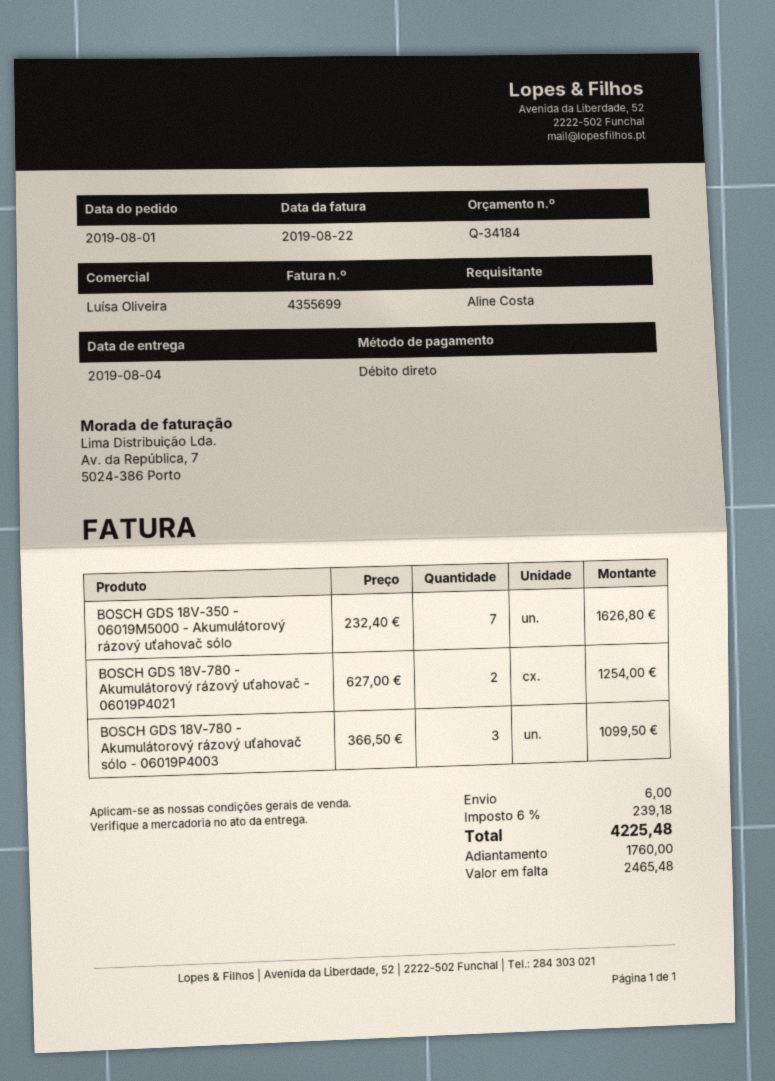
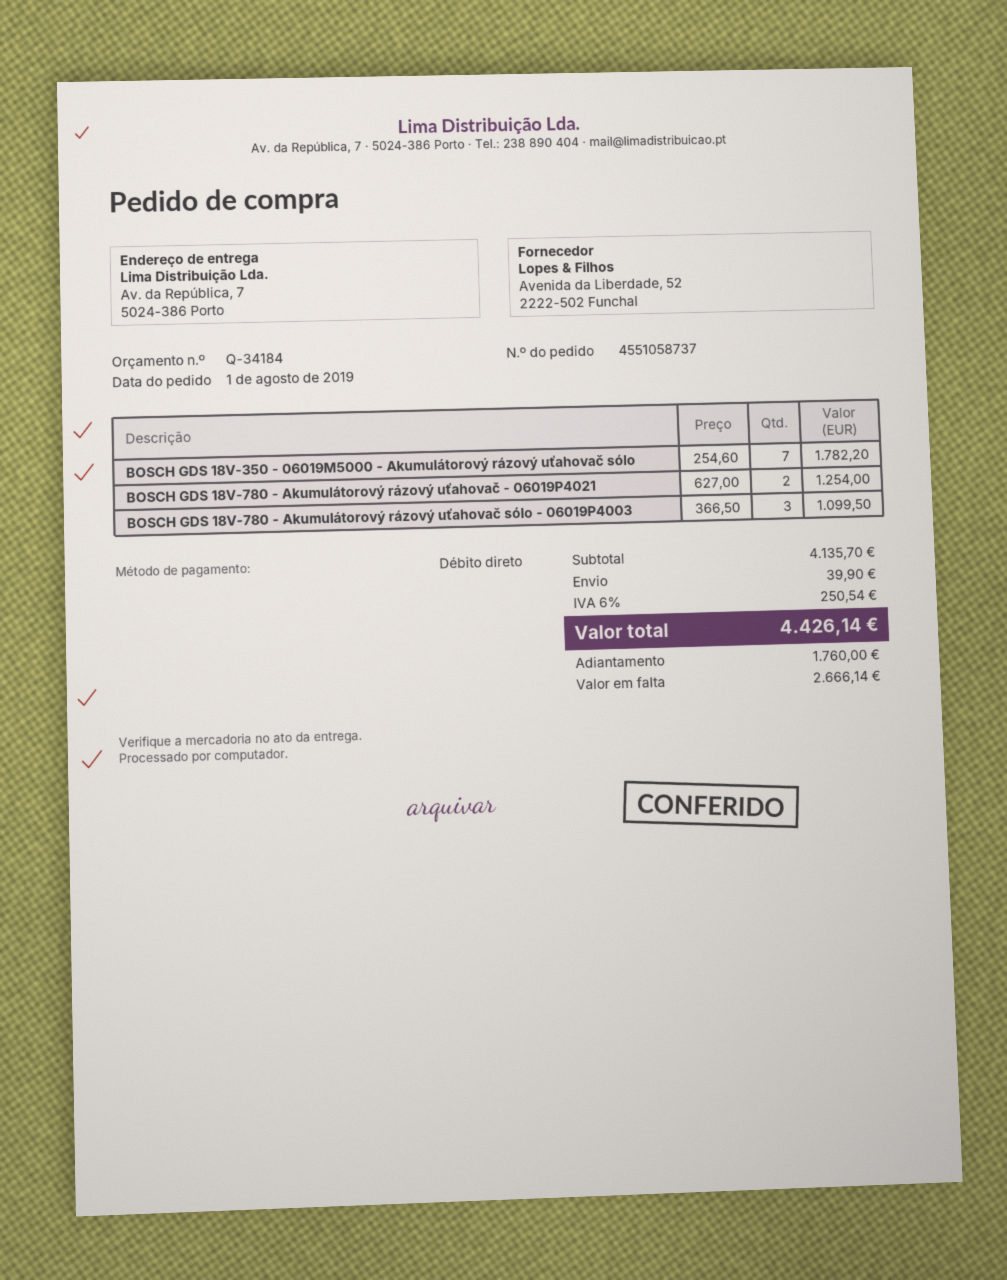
BOSCH GDS 18V-350 - 06019M5000 - Akumulátorový rázový uťahovač sólo: 7 x 232.40 = 1626.80 -> 7 x 254.60 = 1782.20
shipping: 6.00 -> 39.90
tax: 6% = 239.18 -> 6% = 250.54
total: 4225.48 -> 4426.14
balance: 2465.48 -> 2666.14

